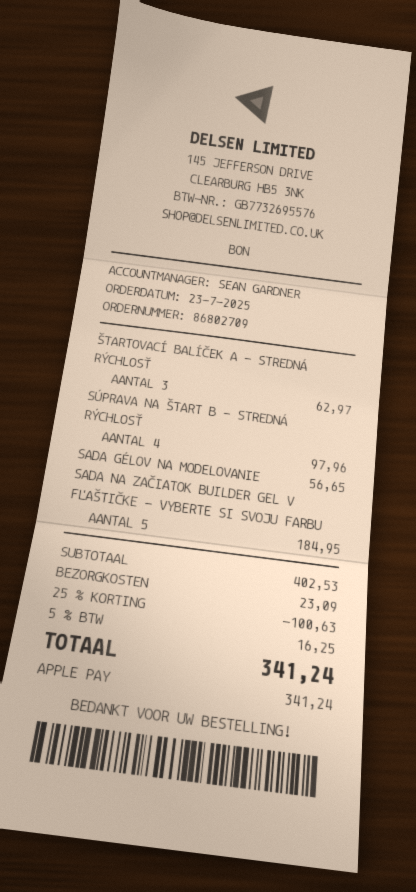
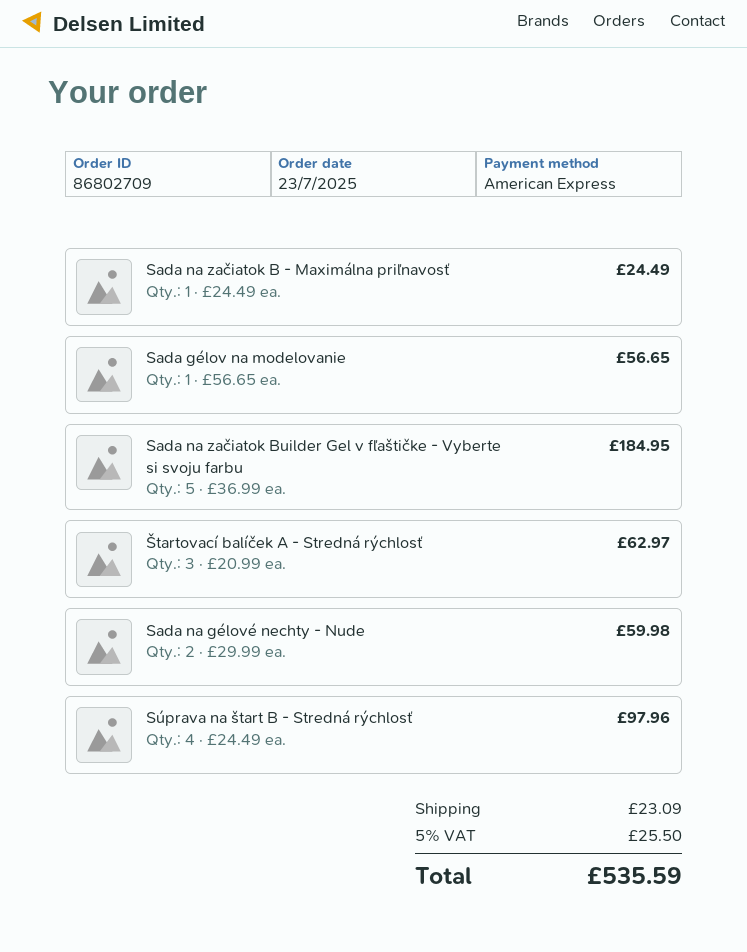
payment method: Apple Pay -> American Express
Sada na začiatok B - Maximálna priľnavosť: none -> 1 for 24.49
Sada na gélové nechty - Nude: none -> 2 for 59.98
discount: 25% = 100.63 -> none
tax: 5% = 16.25 -> 5% = 25.50
total: 341.24 -> 535.59

